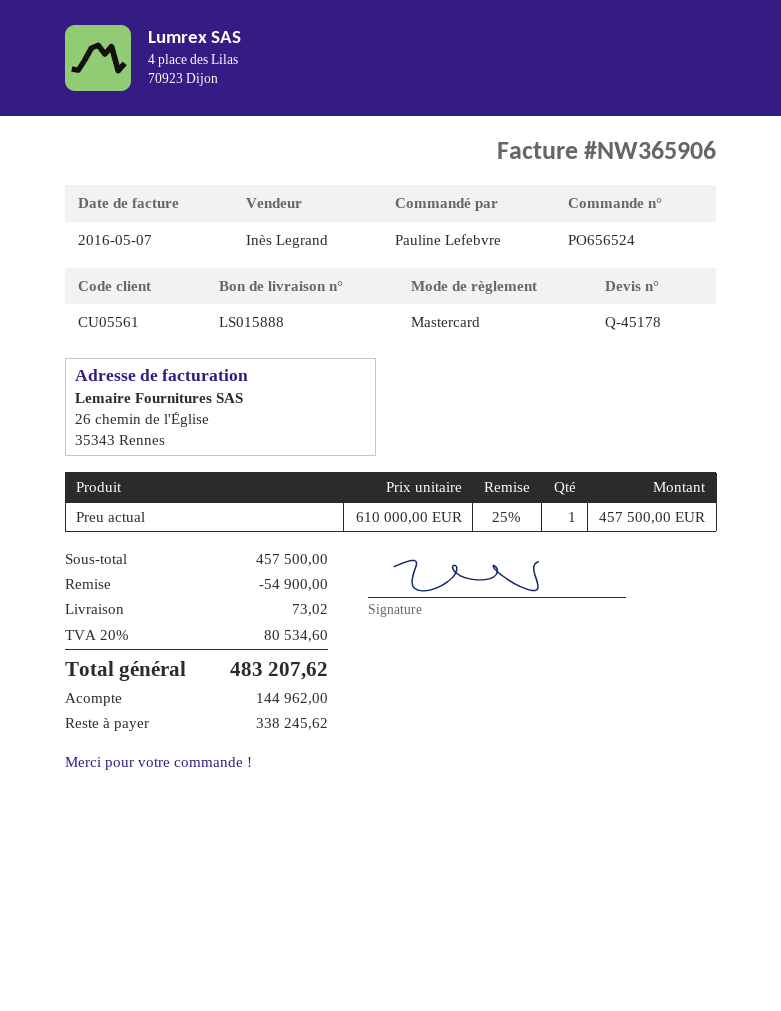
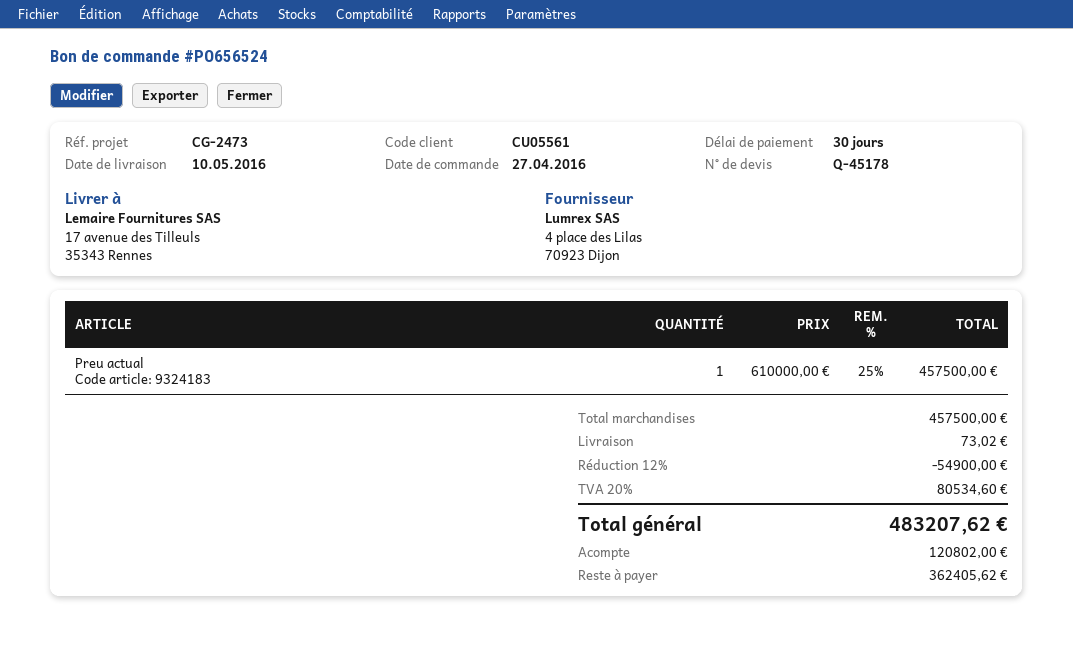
deposit: 144962.00 -> 120802.00
balance: 338245.62 -> 362405.62

